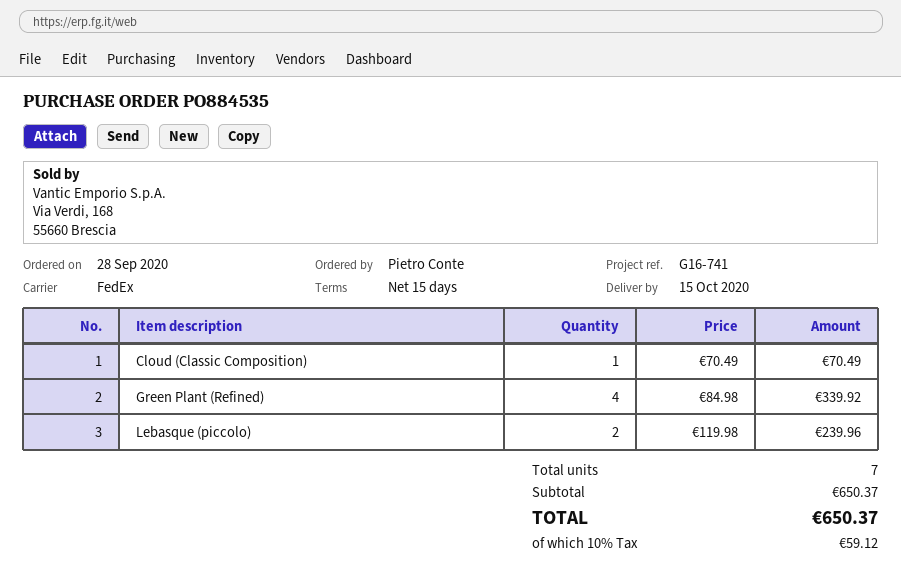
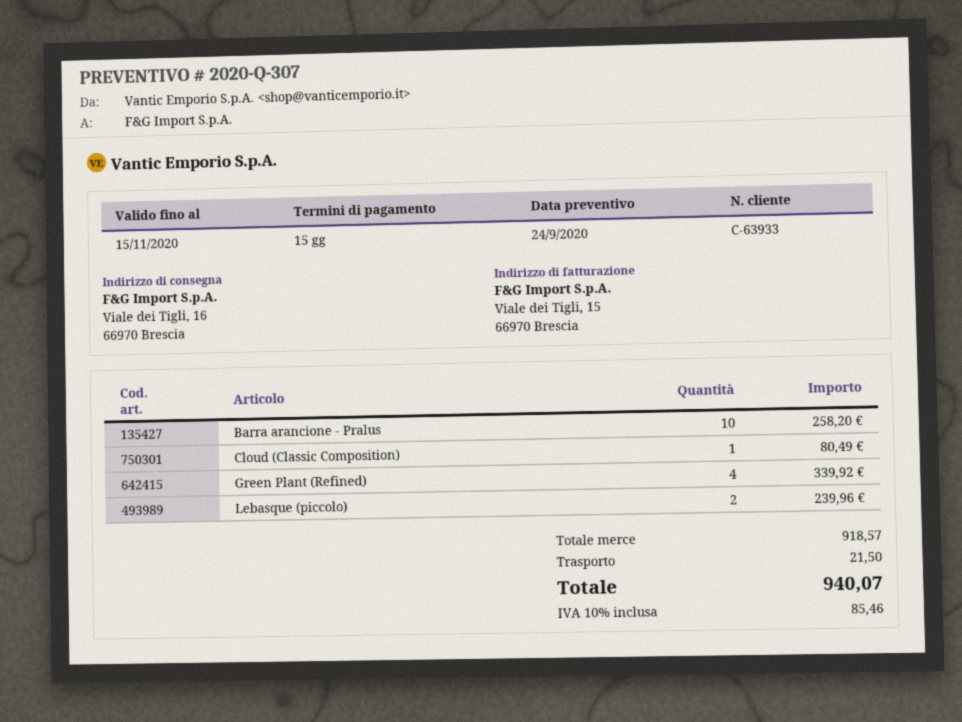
Cloud (Classic Composition): 1 for 70.49 -> 1 for 80.49
Barra arancione - Pralus: none -> 10 for 258.20
subtotal: 650.37 -> 918.57
shipping: none -> 21.50
tax: 10% = 59.12 -> 10% = 85.46
total: 650.37 -> 940.07

